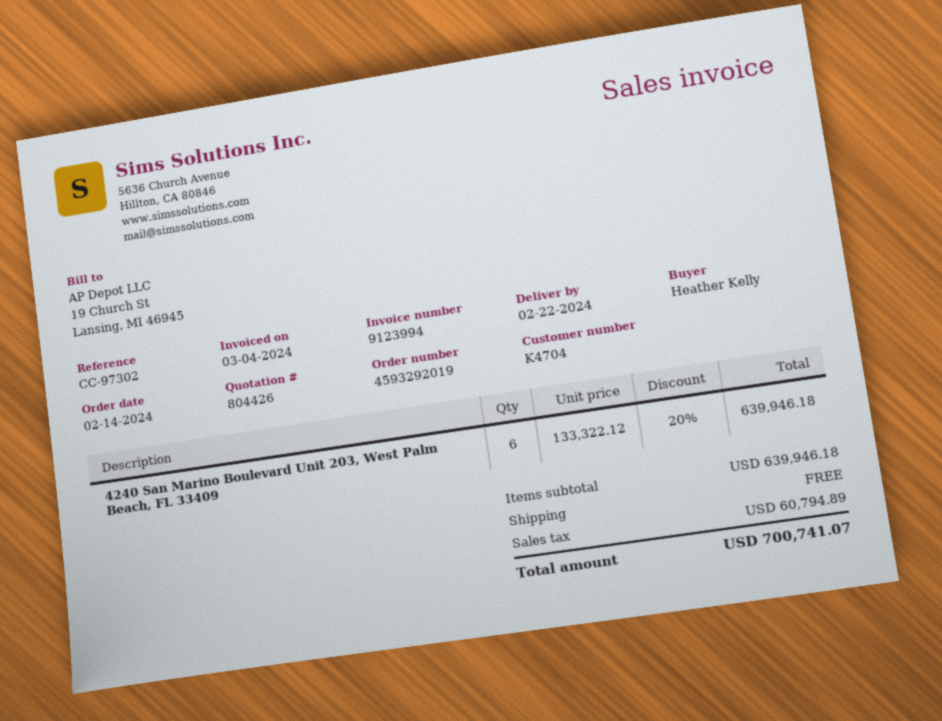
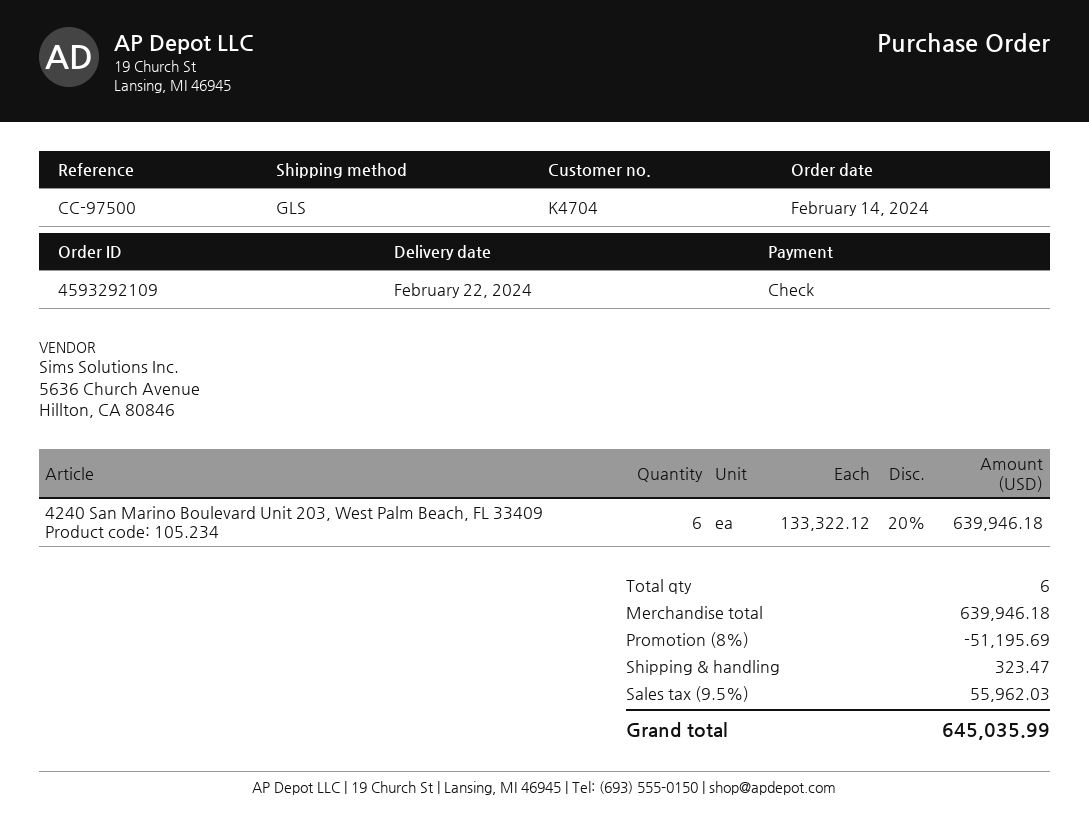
order number: 4593292019 -> 4593292109
reference: CC-97302 -> CC-97500
discount: none -> 8% = 51195.69
shipping: 0.00 -> 323.47
tax: 60794.89 -> 55962.03
total: 700741.07 -> 645035.99

